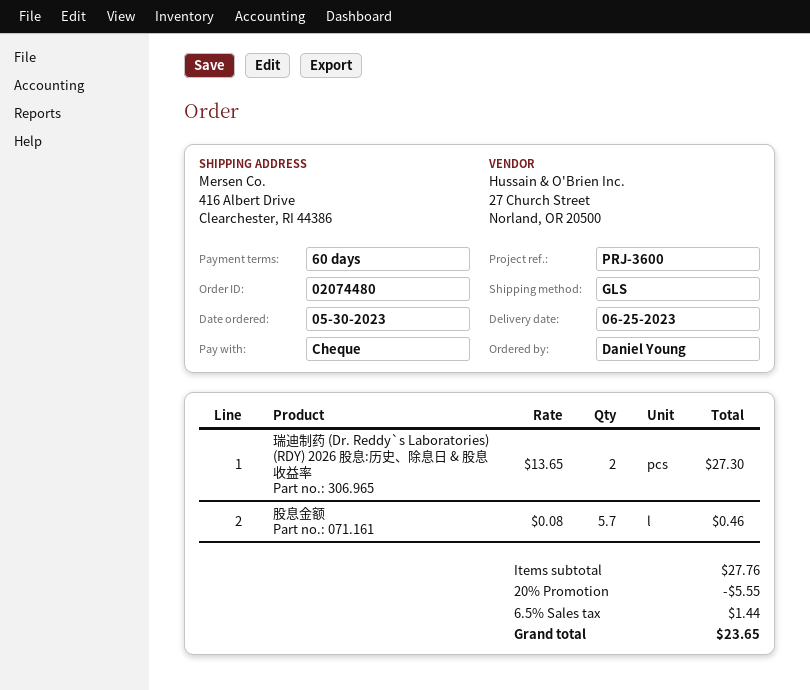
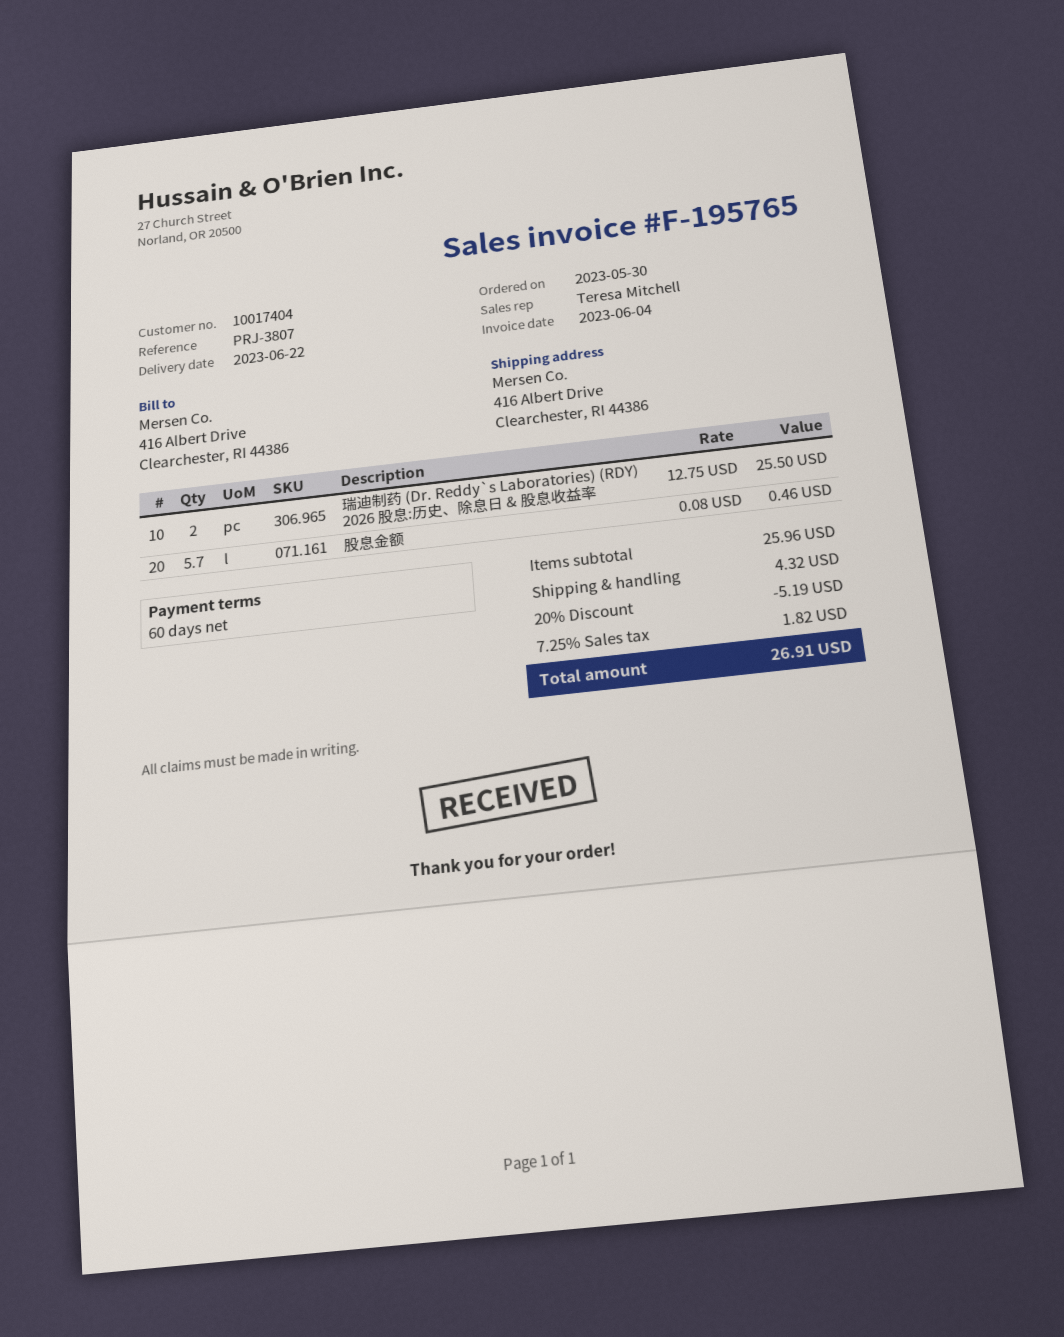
delivery date: 2023-06-25 -> 2023-06-22
reference: PRJ-3600 -> PRJ-3807
瑞迪制药 (Dr. Reddy`s Laboratories) (RDY) 2026 股息:历史、除息日 & 股息收益率: 2 x 13.65 = 27.30 -> 2 x 12.75 = 25.50
subtotal: 27.76 -> 25.96
discount: 20% = 5.55 -> 20% = 5.19
shipping: none -> 4.32
tax: 6.5% = 1.44 -> 7.25% = 1.82
total: 23.65 -> 26.91

